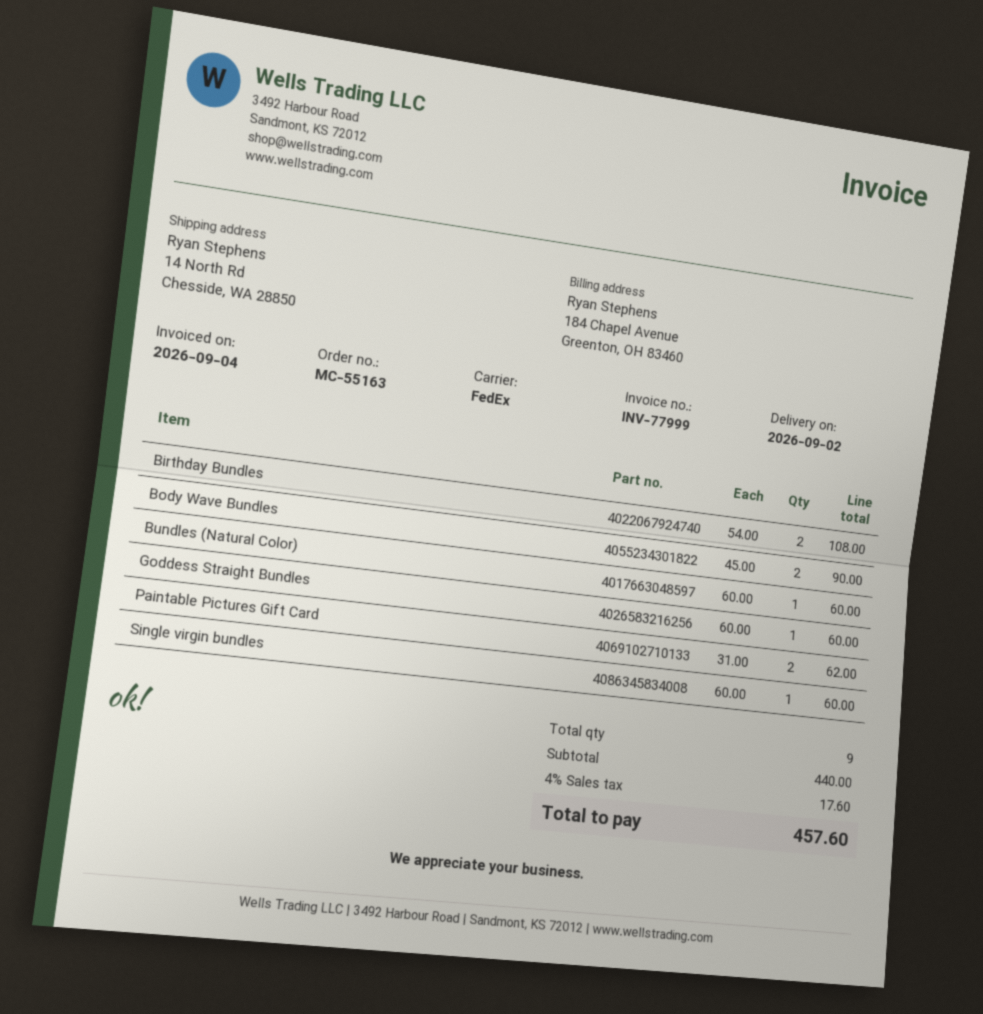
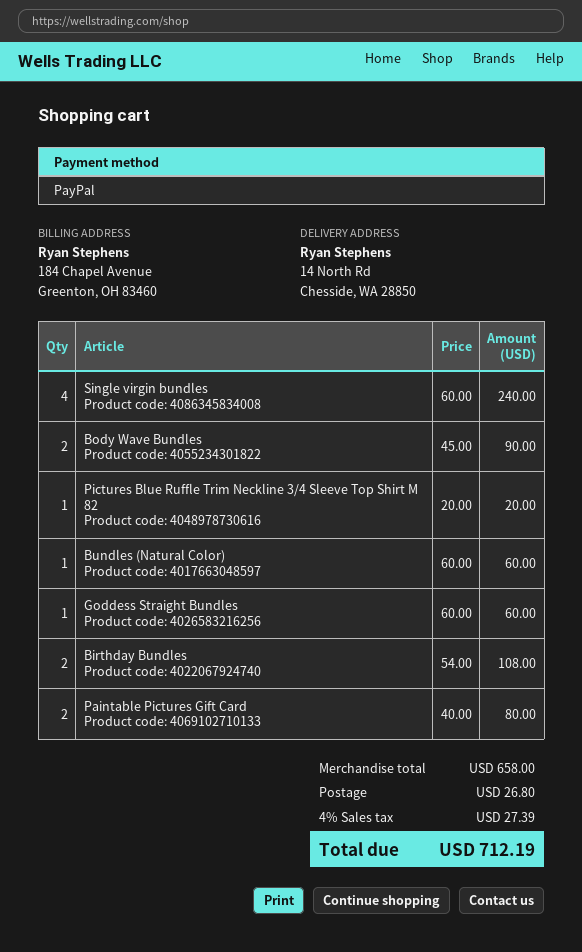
Paintable Pictures Gift Card: 2 x 31.00 = 62.00 -> 2 x 40.00 = 80.00
Single virgin bundles: 1 x 60.00 = 60.00 -> 4 x 60.00 = 240.00
Pictures Blue Ruffle Trim Neckline 3/4 Sleeve Top Shirt M 82: none -> 1 x 20.00 = 20.00
subtotal: 440.00 -> 658.00
shipping: none -> 26.80
tax: 4% = 17.60 -> 4% = 27.39
total: 457.60 -> 712.19

